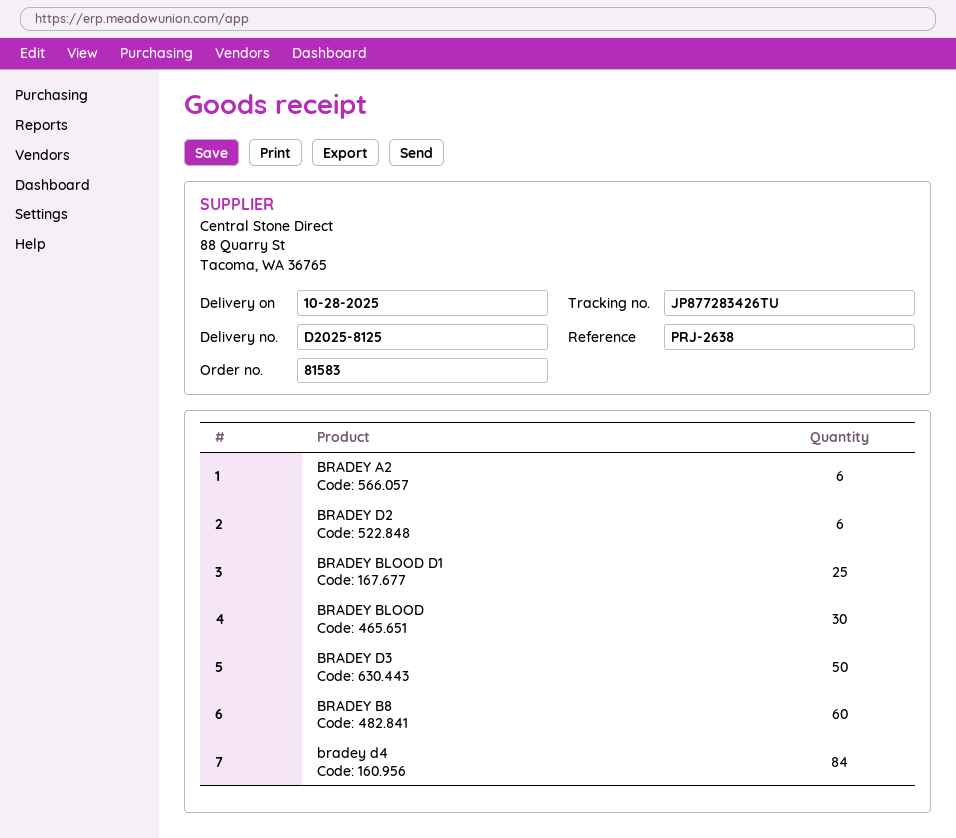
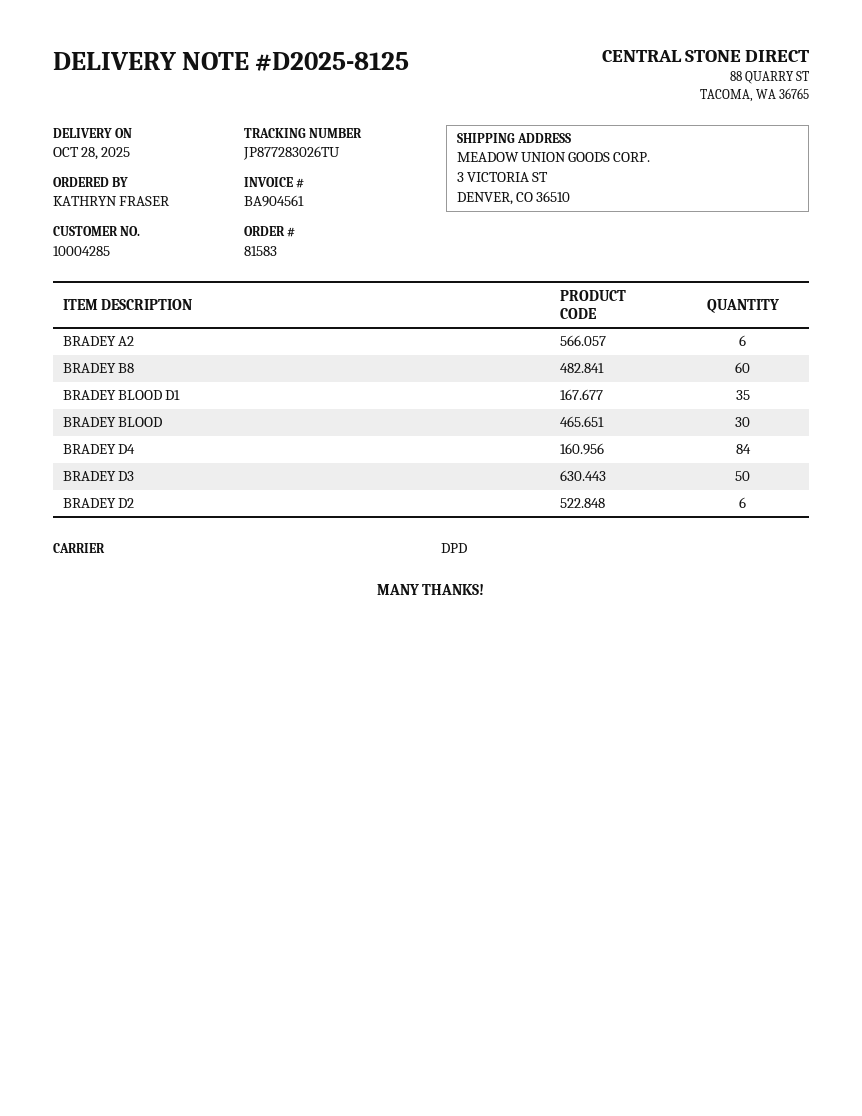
tracking number: JP877283426TU -> JP877283026TU
BRADEY BLOOD D1: 25 -> 35

